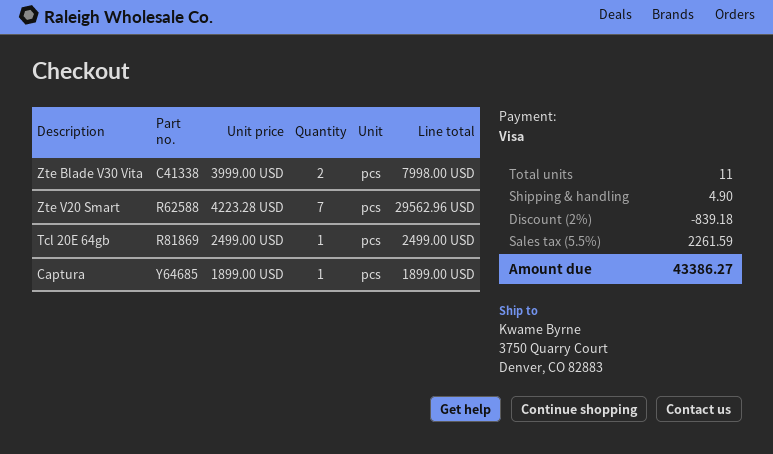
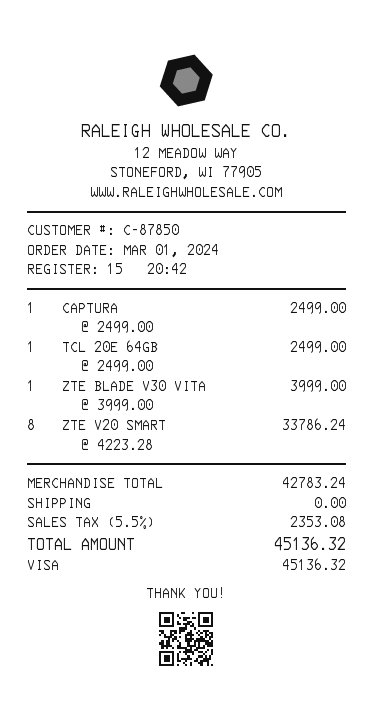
Zte Blade V30 Vita: 2 x 3999.00 = 7998.00 -> 1 x 3999.00 = 3999.00
Zte V20 Smart: 7 x 4223.28 = 29562.96 -> 8 x 4223.28 = 33786.24
Captura: 1 x 1899.00 = 1899.00 -> 1 x 2499.00 = 2499.00
discount: 2% = 839.18 -> none
shipping: 4.90 -> 0.00
tax: 5.5% = 2261.59 -> 5.5% = 2353.08
total: 43386.27 -> 45136.32

